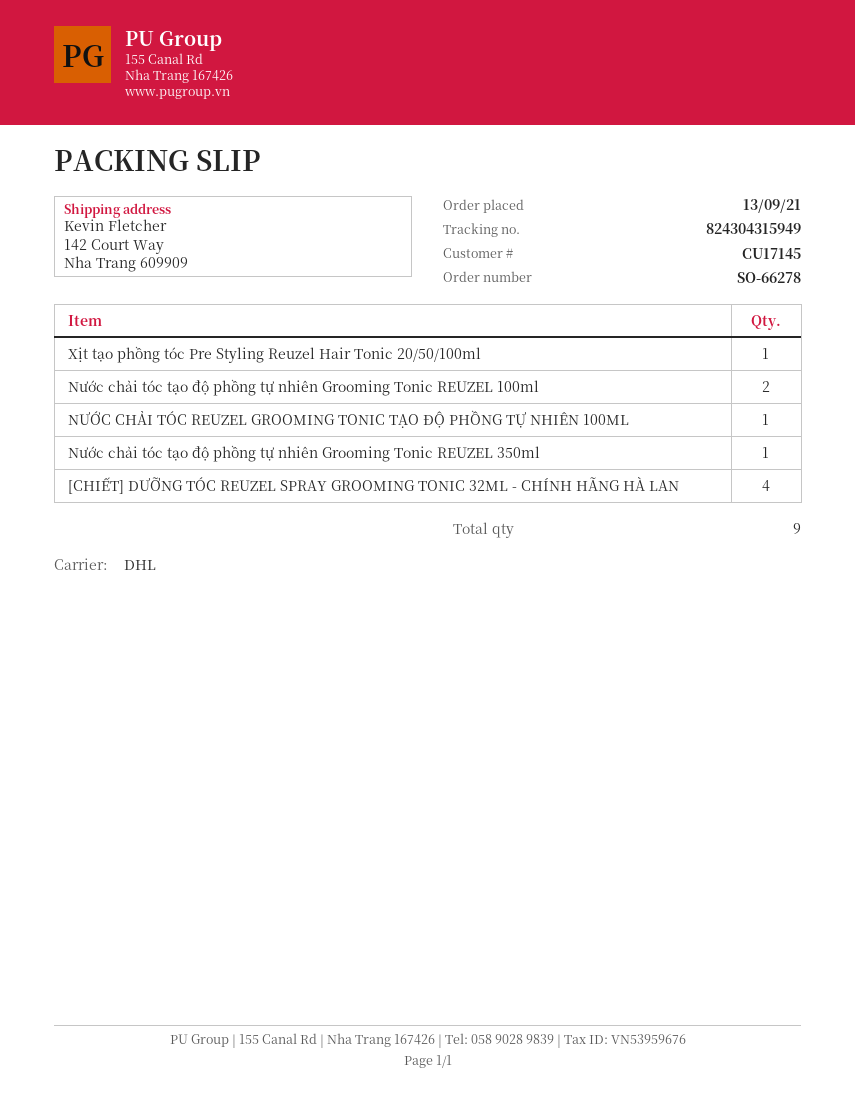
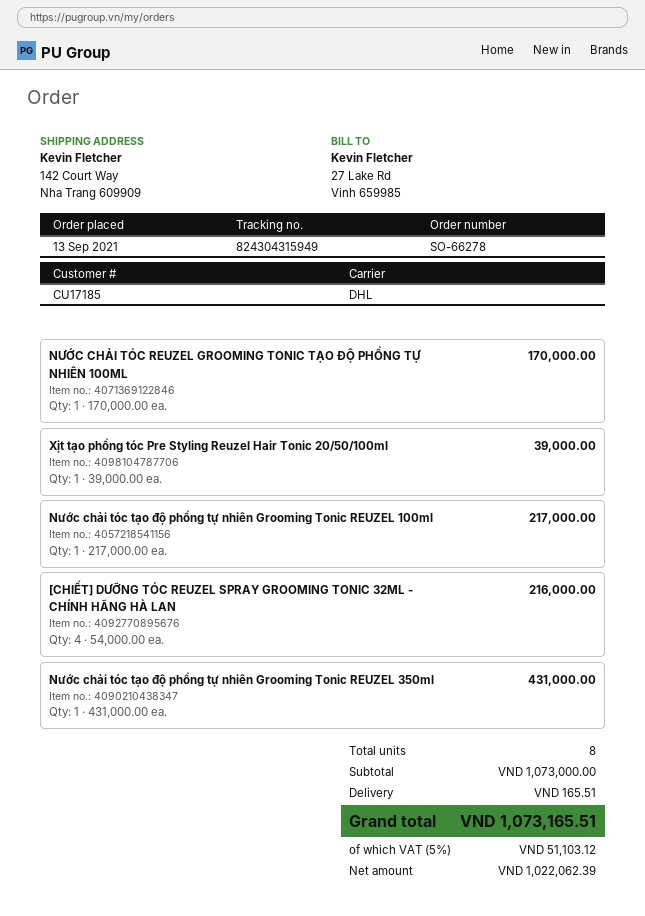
customer number: CU17145 -> CU17185
Nước chải tóc tạo độ phồng tự nhiên Grooming Tonic REUZEL 100ml: 2 -> 1
total quantity: 9 -> 8

